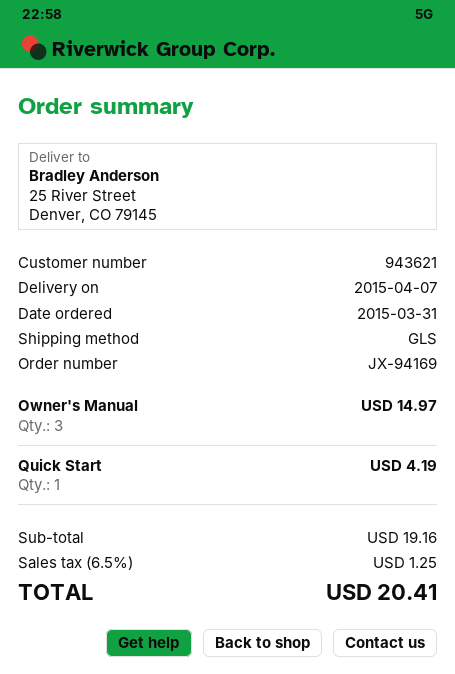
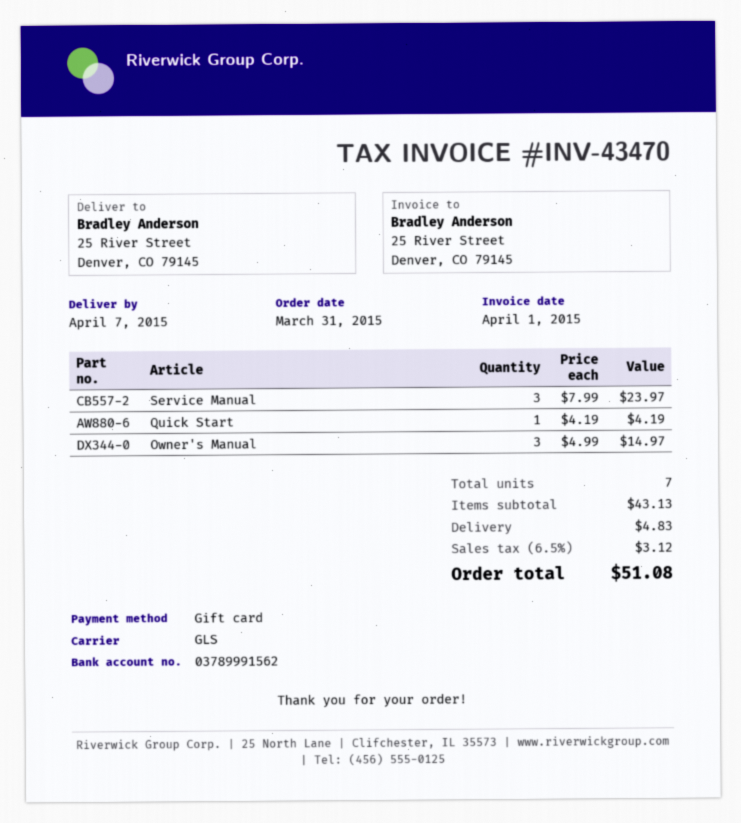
Service Manual: none -> 3 for 23.97
subtotal: 19.16 -> 43.13
shipping: none -> 4.83
tax: 6.5% = 1.25 -> 6.5% = 3.12
total: 20.41 -> 51.08

